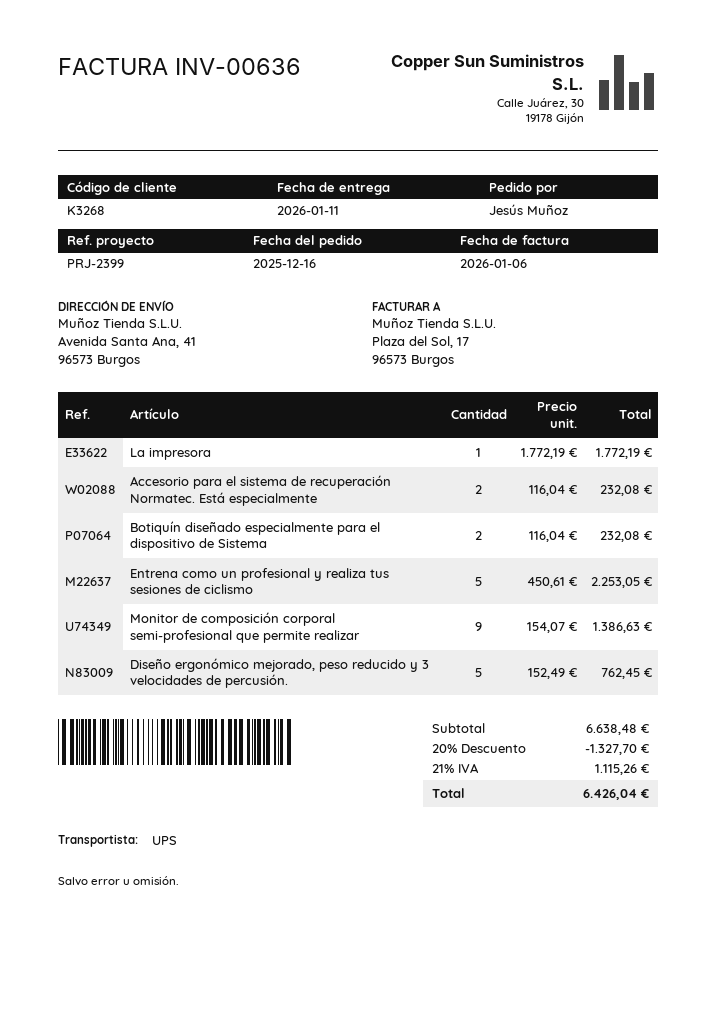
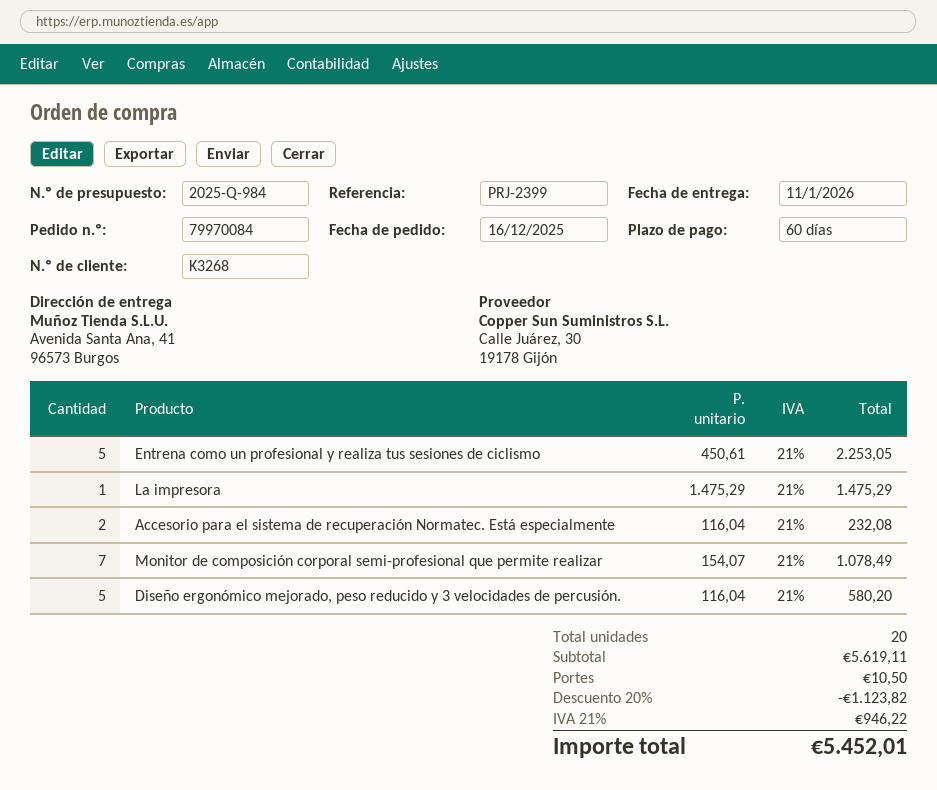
La impresora: 1 x 1772.19 = 1772.19 -> 1 x 1475.29 = 1475.29
Botiquín diseñado especialmente para el dispositivo de Sistema: 2 x 116.04 = 232.08 -> none
Monitor de composición corporal semi-profesional que permite realizar: 9 x 154.07 = 1386.63 -> 7 x 154.07 = 1078.49
Diseño ergonómico mejorado, peso reducido y 3 velocidades de percusión.: 5 x 152.49 = 762.45 -> 5 x 116.04 = 580.20
subtotal: 6638.48 -> 5619.11
discount: 20% = 1327.70 -> 20% = 1123.82
shipping: none -> 10.50
tax: 21% = 1115.26 -> 21% = 946.22
total: 6426.04 -> 5452.01

